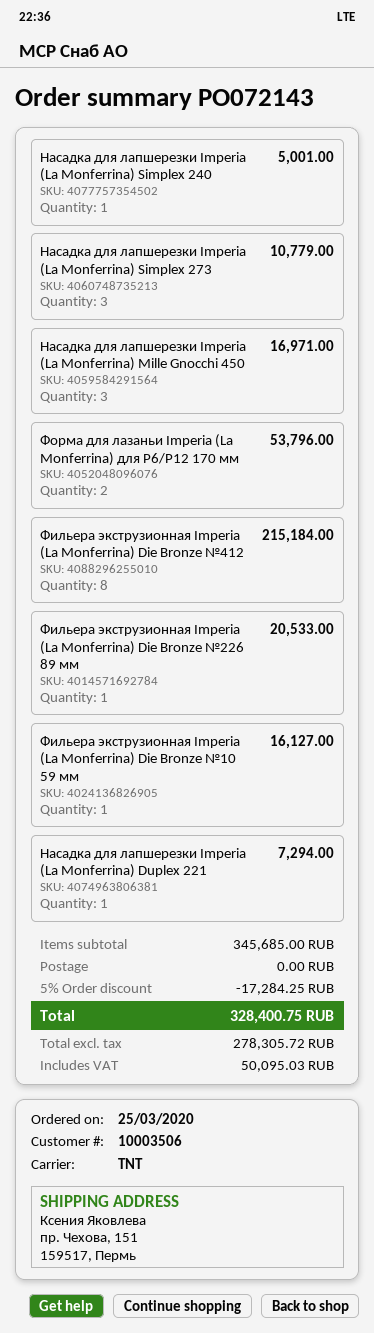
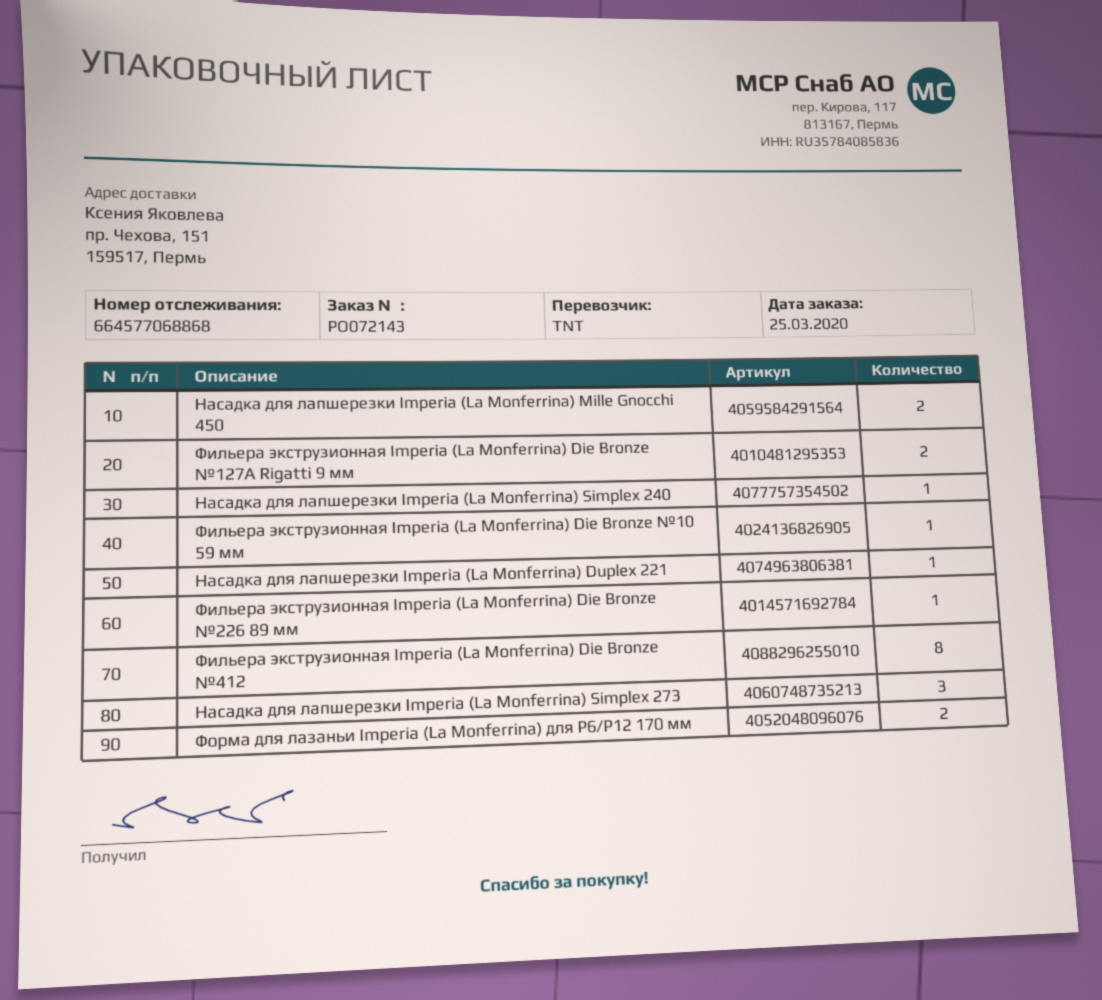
Насадка для лапшерезки Imperia (La Monferrina) Mille Gnocchi 450: 3 -> 2
Фильера экструзионная Imperia (La Monferrina) Die Bronze №127A Rigatti 9 мм: none -> 2

